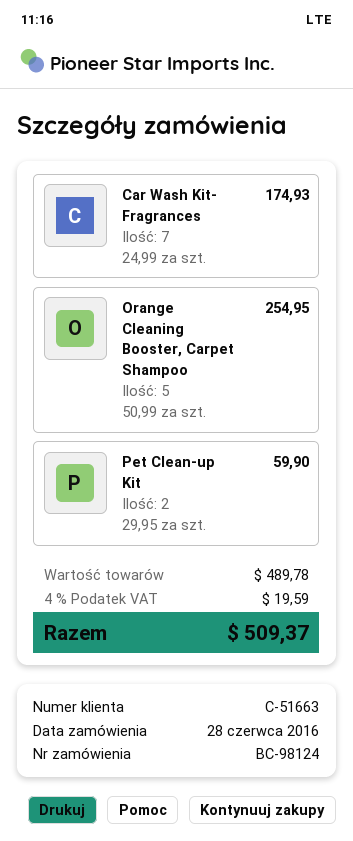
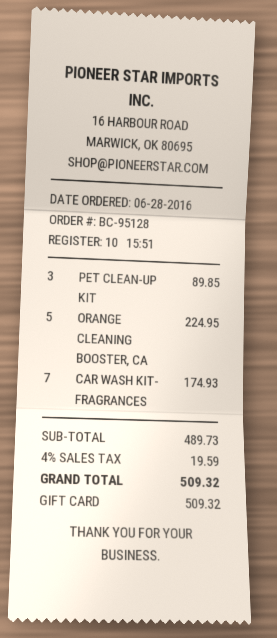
order number: BC-98124 -> BC-95128
Orange Cleaning Booster, Carpet Shampoo: 5 for 254.95 -> 5 for 224.95
Pet Clean-up Kit: 2 for 59.90 -> 3 for 89.85
subtotal: 489.78 -> 489.73
total: 509.37 -> 509.32

